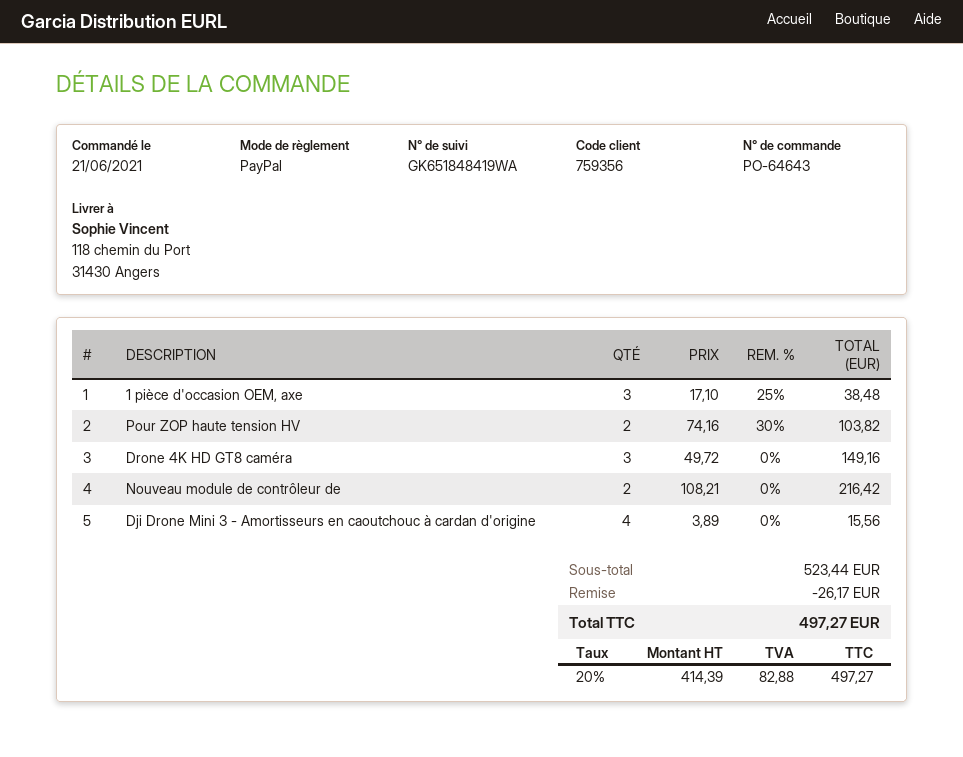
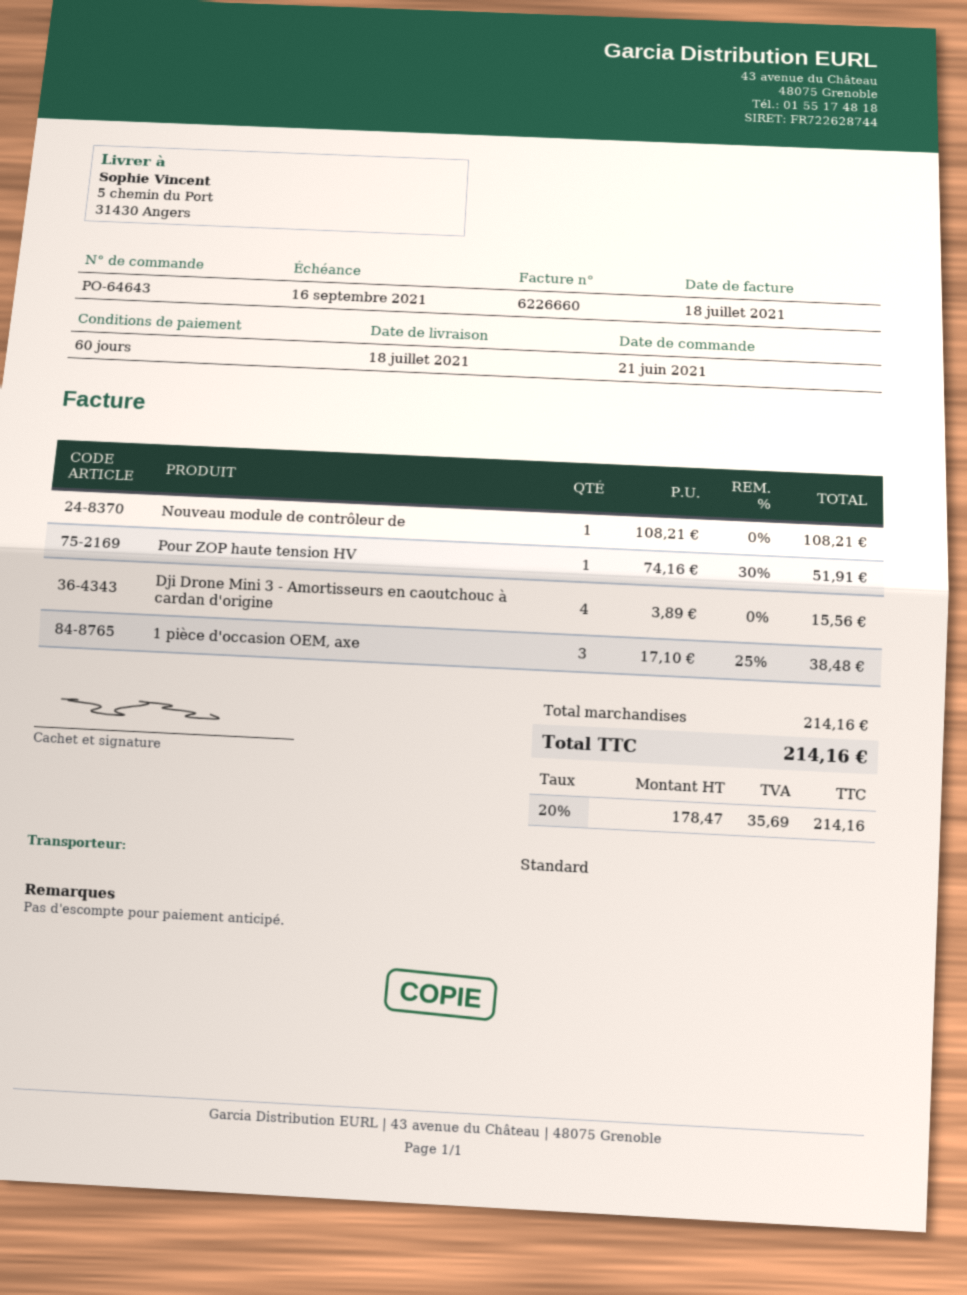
ship to: 118 chemin du Port, 31430 Angers -> 5 chemin du Port, 31430 Angers
Pour ZOP haute tension HV: 2 x 74.16 - 30% = 103.82 -> 1 x 74.16 - 30% = 51.91
Drone 4K HD GT8 caméra: 3 x 49.72 = 149.16 -> none
Nouveau module de contrôleur de: 2 x 108.21 = 216.42 -> 1 x 108.21 = 108.21
subtotal: 523.44 -> 214.16
discount: 26.17 -> none
net: 414.39 -> 178.47
tax: 20% = 82.88 -> 20% = 35.69
total: 497.27 -> 214.16

